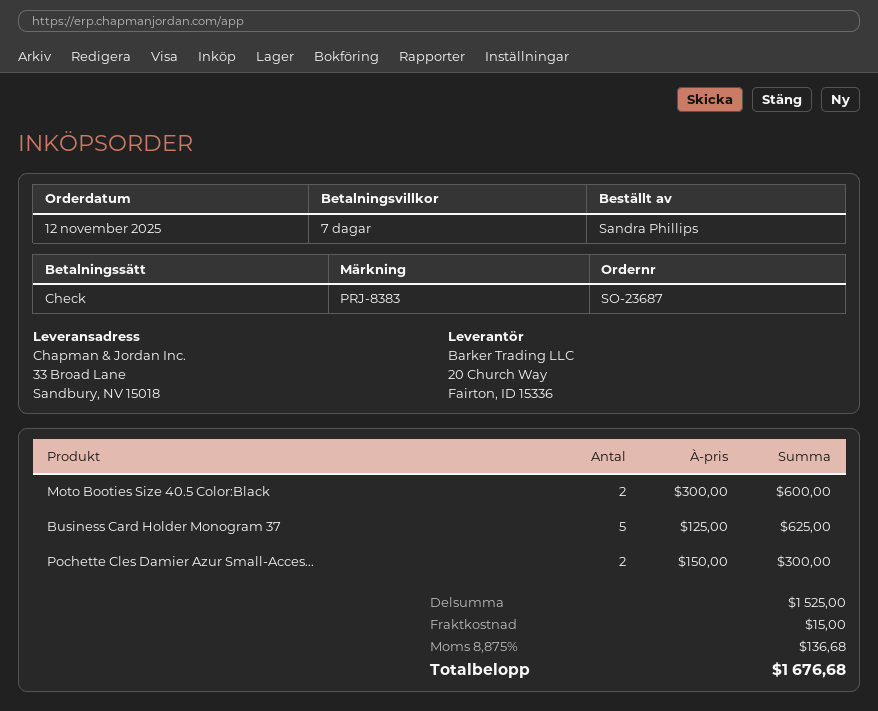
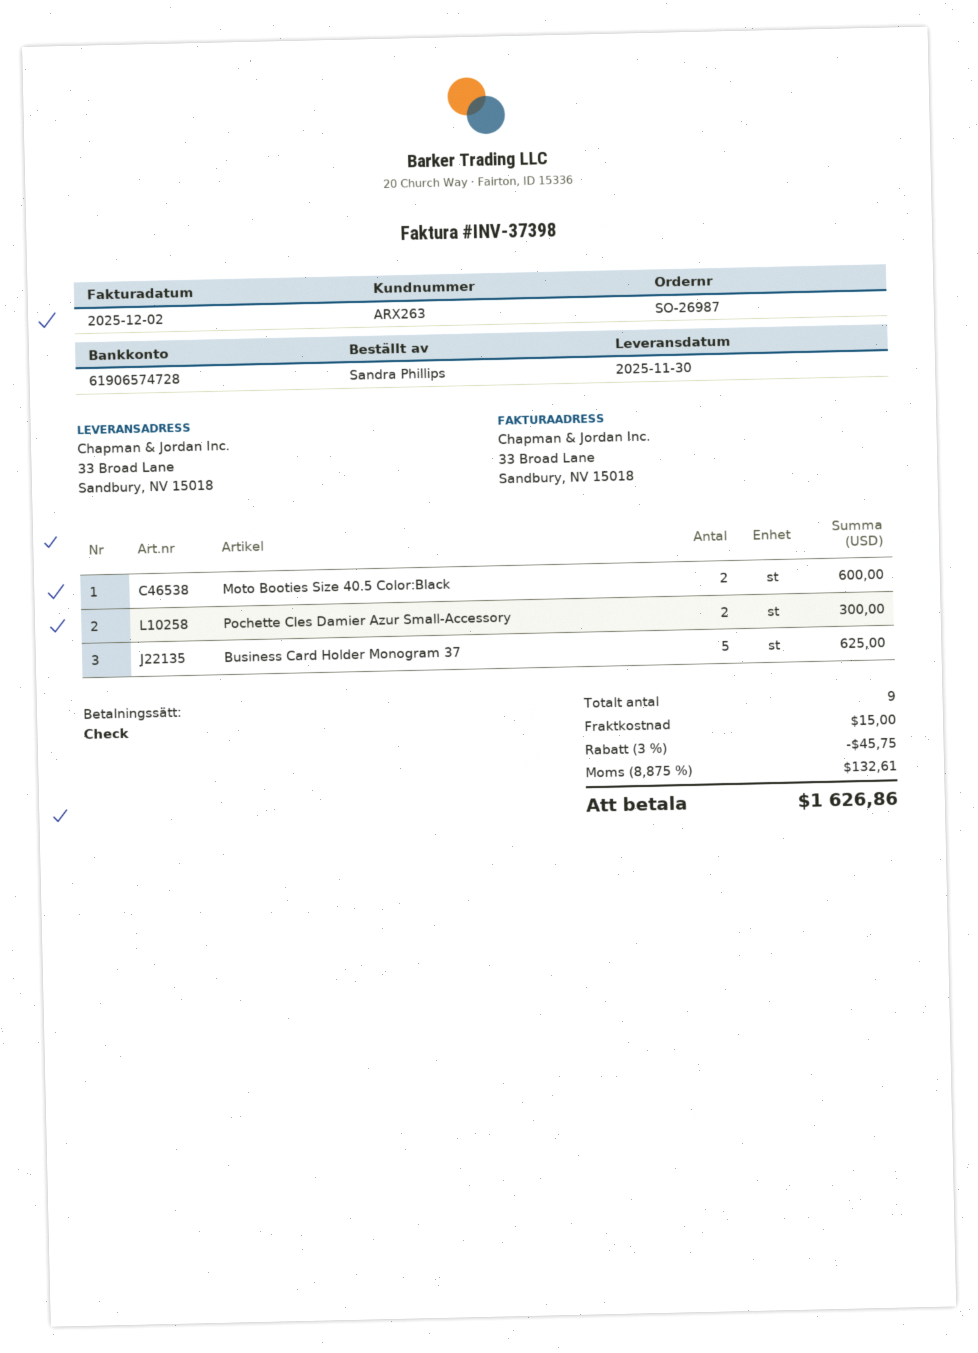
order number: SO-23687 -> SO-26987
discount: none -> 3% = 45.75
tax: 8.875% = 136.68 -> 8.875% = 132.61
total: 1676.68 -> 1626.86

